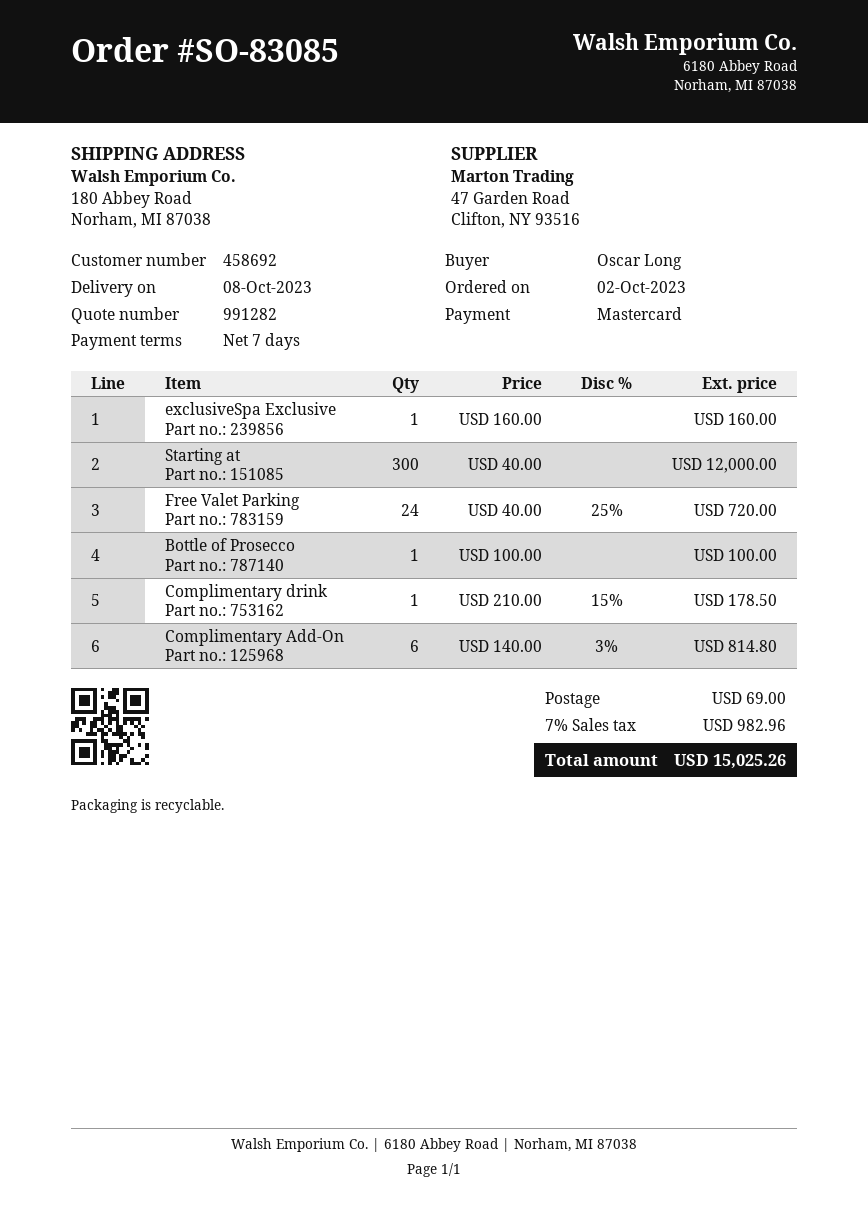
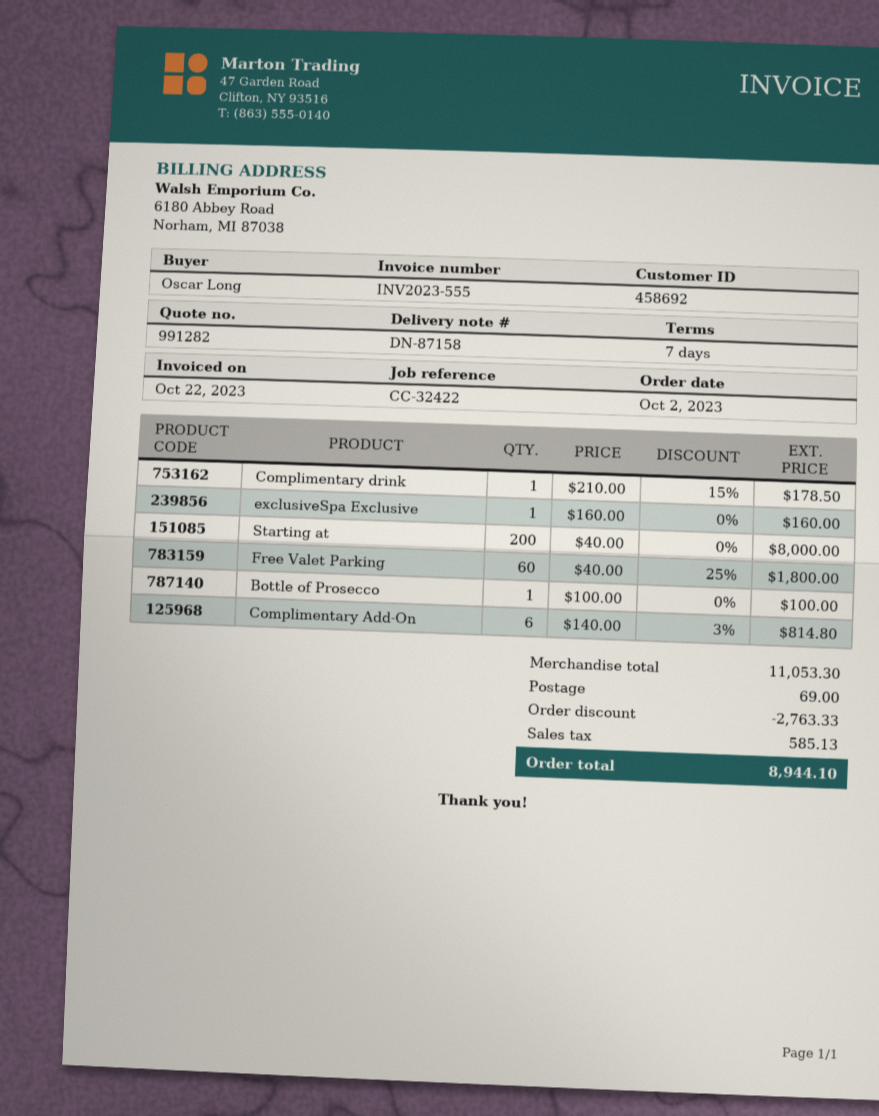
Starting at: 300 x 40.00 = 12000.00 -> 200 x 40.00 = 8000.00
Free Valet Parking: 24 x 40.00 - 25% = 720.00 -> 60 x 40.00 - 25% = 1800.00
discount: none -> 2763.33
tax: 982.96 -> 585.13
total: 15025.26 -> 8944.10

